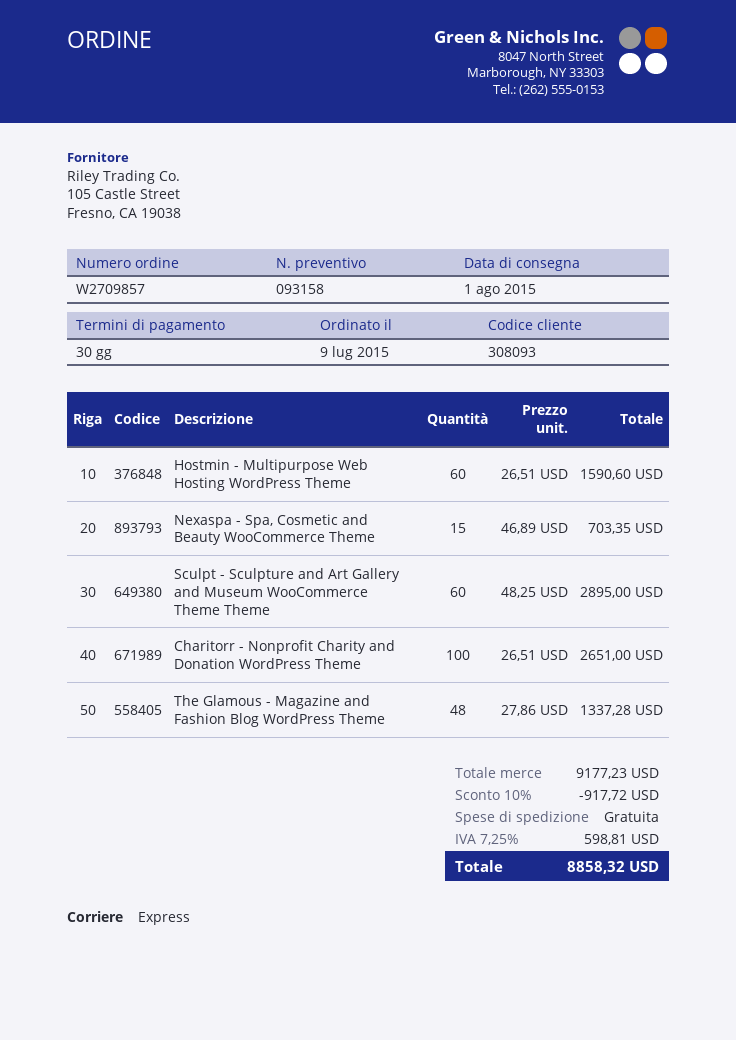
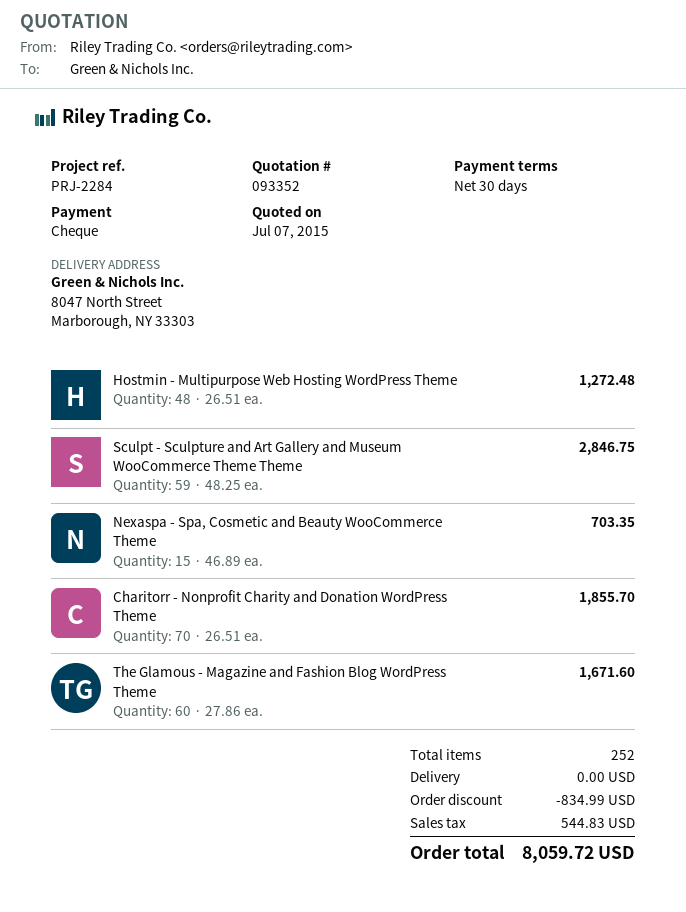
quote number: 093158 -> 093352
Hostmin - Multipurpose Web Hosting WordPress Theme: 60 x 26.51 = 1590.60 -> 48 x 26.51 = 1272.48
Sculpt - Sculpture and Art Gallery and Museum WooCommerce Theme Theme: 60 x 48.25 = 2895.00 -> 59 x 48.25 = 2846.75
Charitorr - Nonprofit Charity and Donation WordPress Theme: 100 x 26.51 = 2651.00 -> 70 x 26.51 = 1855.70
The Glamous - Magazine and Fashion Blog WordPress Theme: 48 x 27.86 = 1337.28 -> 60 x 27.86 = 1671.60
discount: 917.72 -> 834.99
tax: 598.81 -> 544.83
total: 8858.32 -> 8059.72

